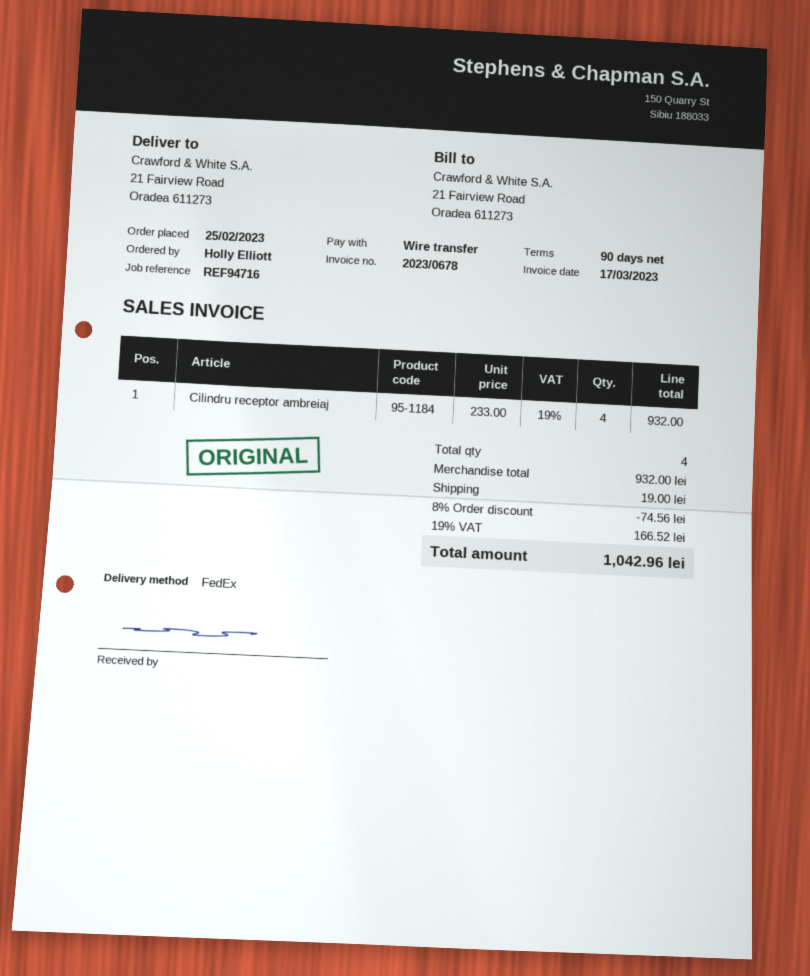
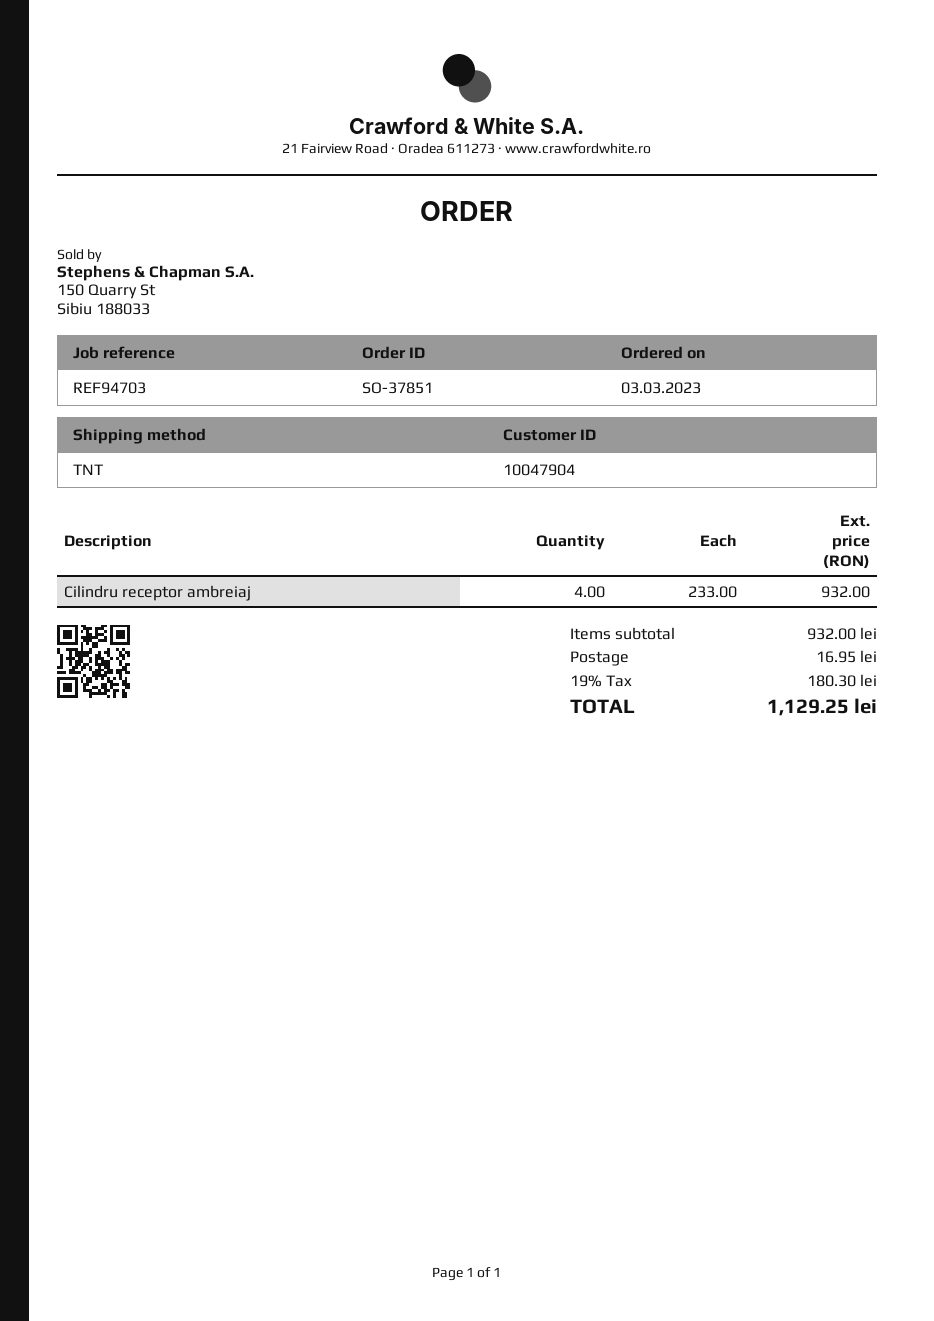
order date: 2023-02-25 -> 2023-03-03
reference: REF94716 -> REF94703
shipping method: FedEx -> TNT
discount: 8% = 74.56 -> none
shipping: 19.00 -> 16.95
tax: 19% = 166.52 -> 19% = 180.30
total: 1042.96 -> 1129.25

